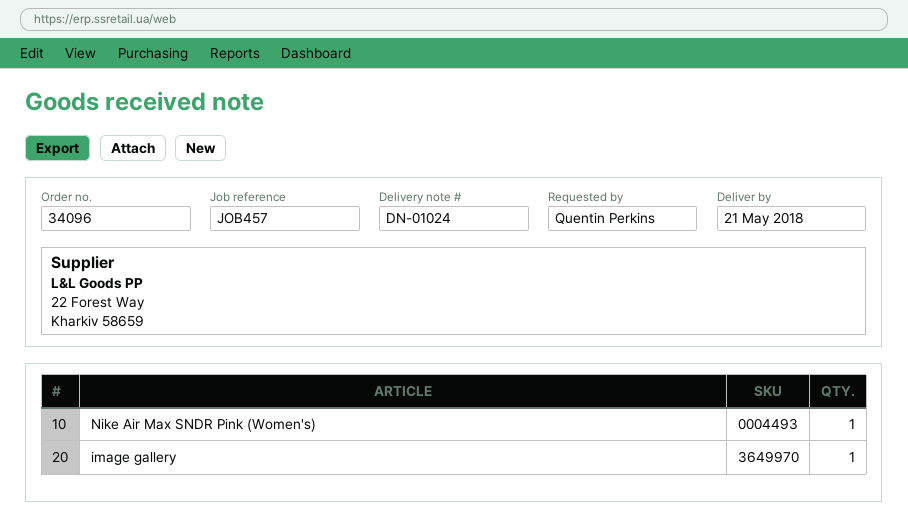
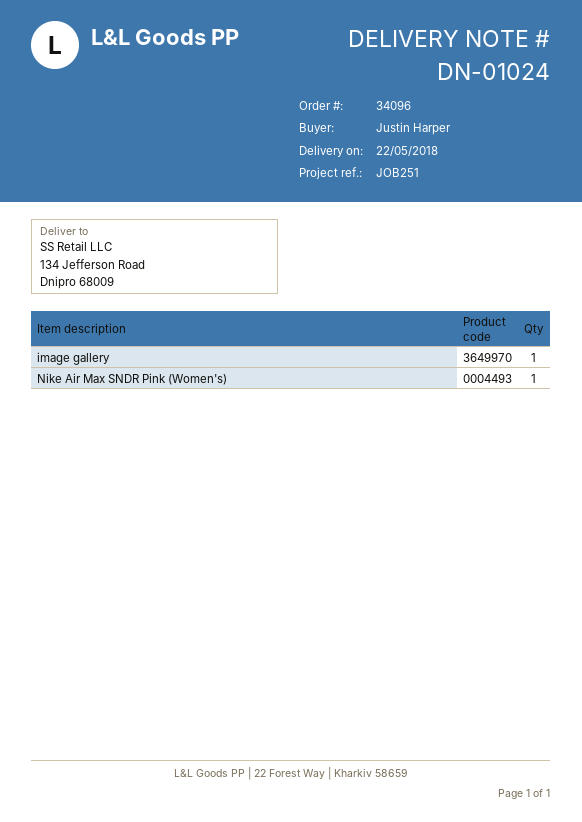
delivery date: 2018-05-21 -> 2018-05-22
reference: JOB457 -> JOB251
ordered by: Quentin Perkins -> Justin Harper

